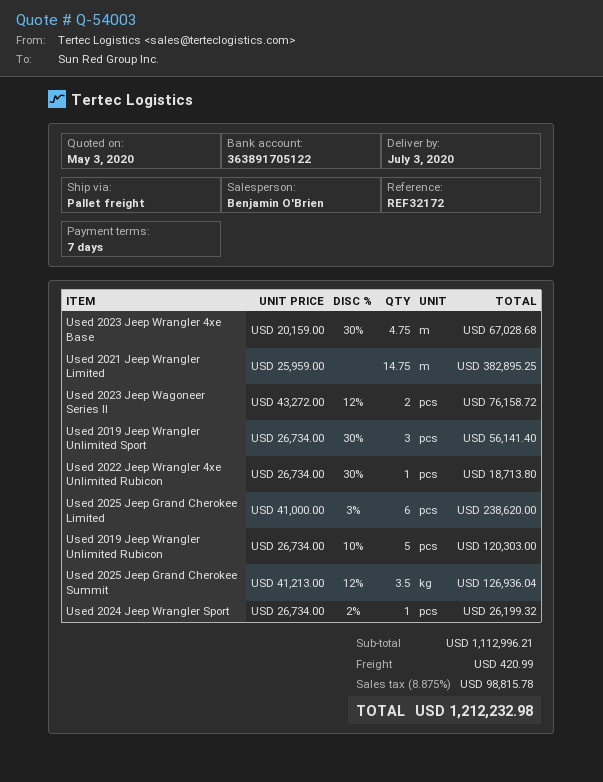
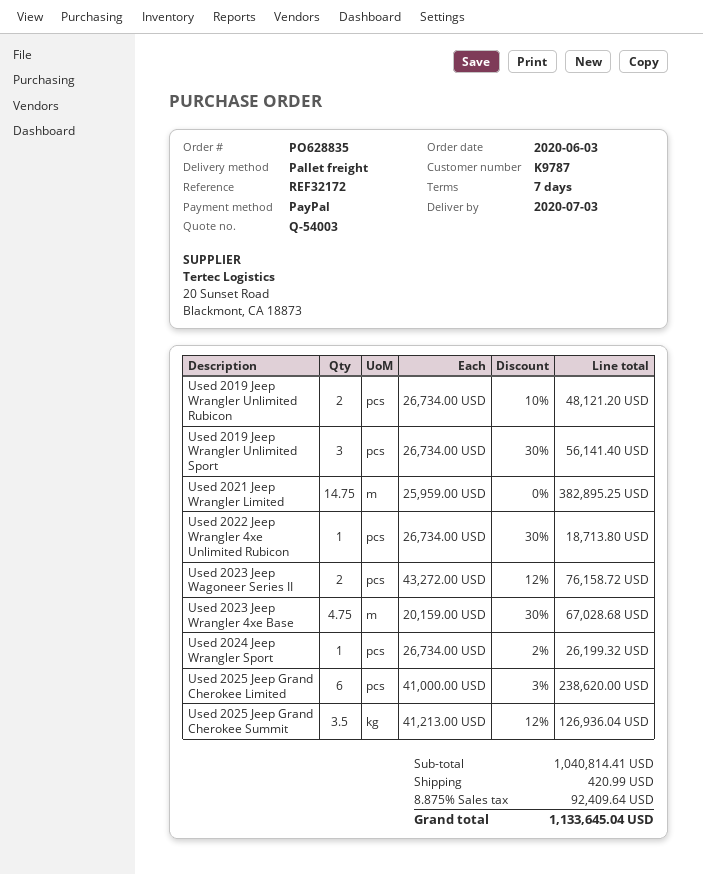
Used 2019 Jeep Wrangler Unlimited Rubicon: 5 x 26734.00 - 10% = 120303.00 -> 2 x 26734.00 - 10% = 48121.20
subtotal: 1112996.21 -> 1040814.41
tax: 8.875% = 98815.78 -> 8.875% = 92409.64
total: 1212232.98 -> 1133645.04

